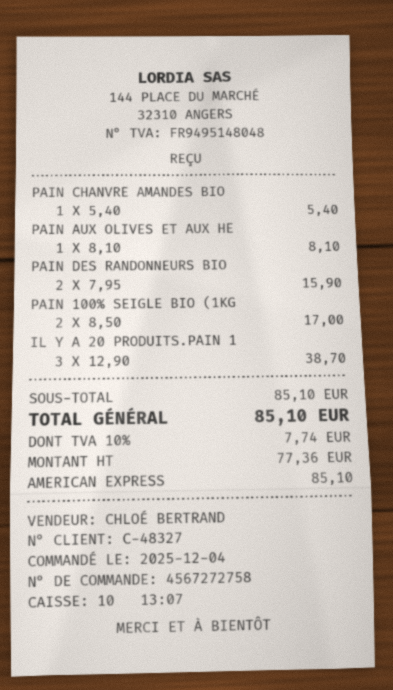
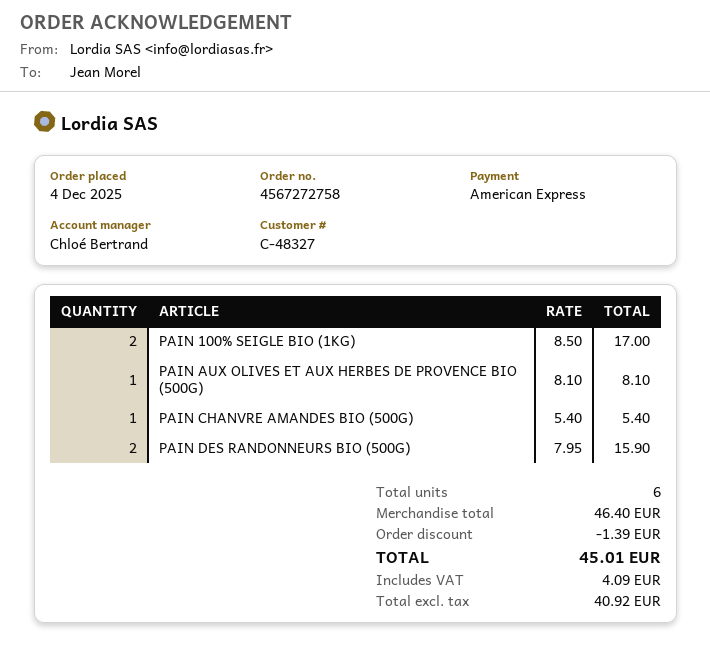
IL Y A 20 PRODUITS.PAIN 1: 3 x 12.90 = 38.70 -> none
subtotal: 85.10 -> 46.40
discount: none -> 1.39
net: 77.36 -> 40.92
tax: 7.74 -> 4.09
total: 85.10 -> 45.01

